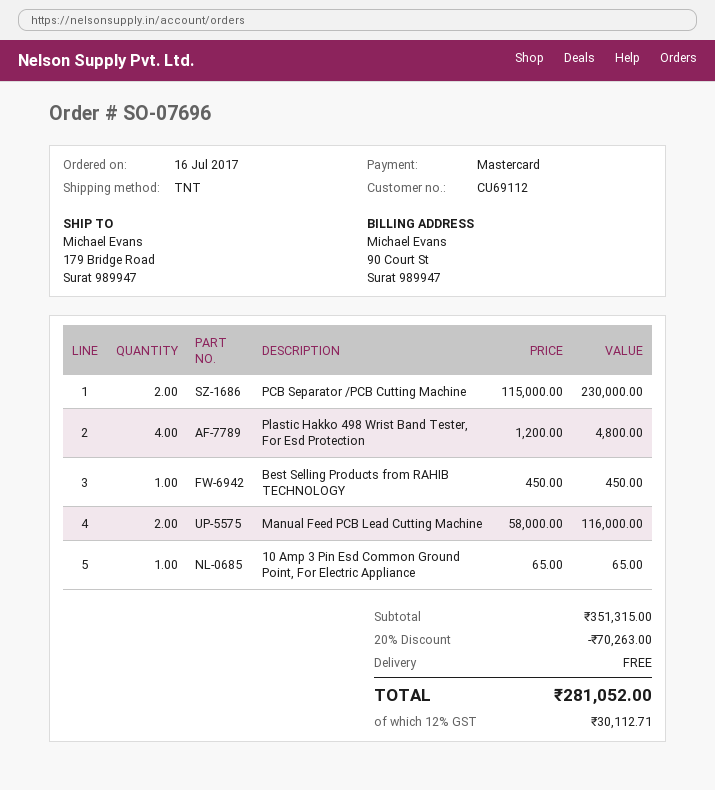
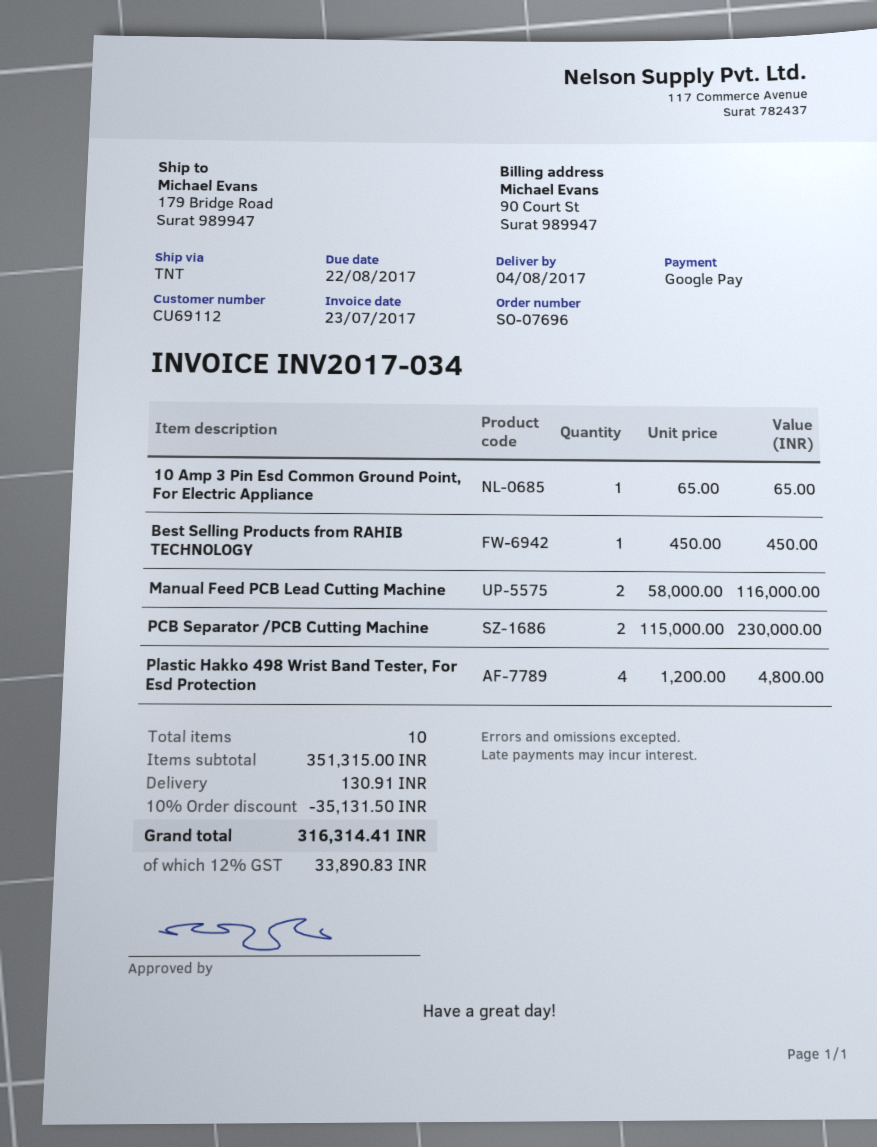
payment method: Mastercard -> Google Pay
discount: 20% = 70263.00 -> 10% = 35131.50
shipping: 0.00 -> 130.91
tax: 12% = 30112.71 -> 12% = 33890.83
total: 281052.00 -> 316314.41

